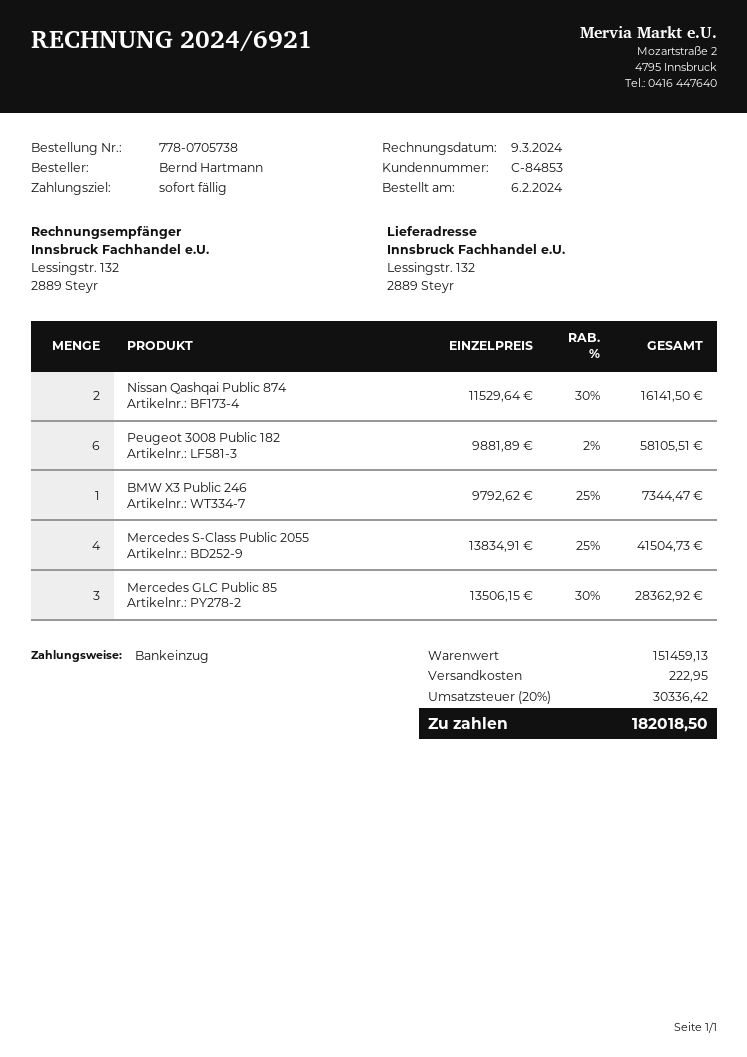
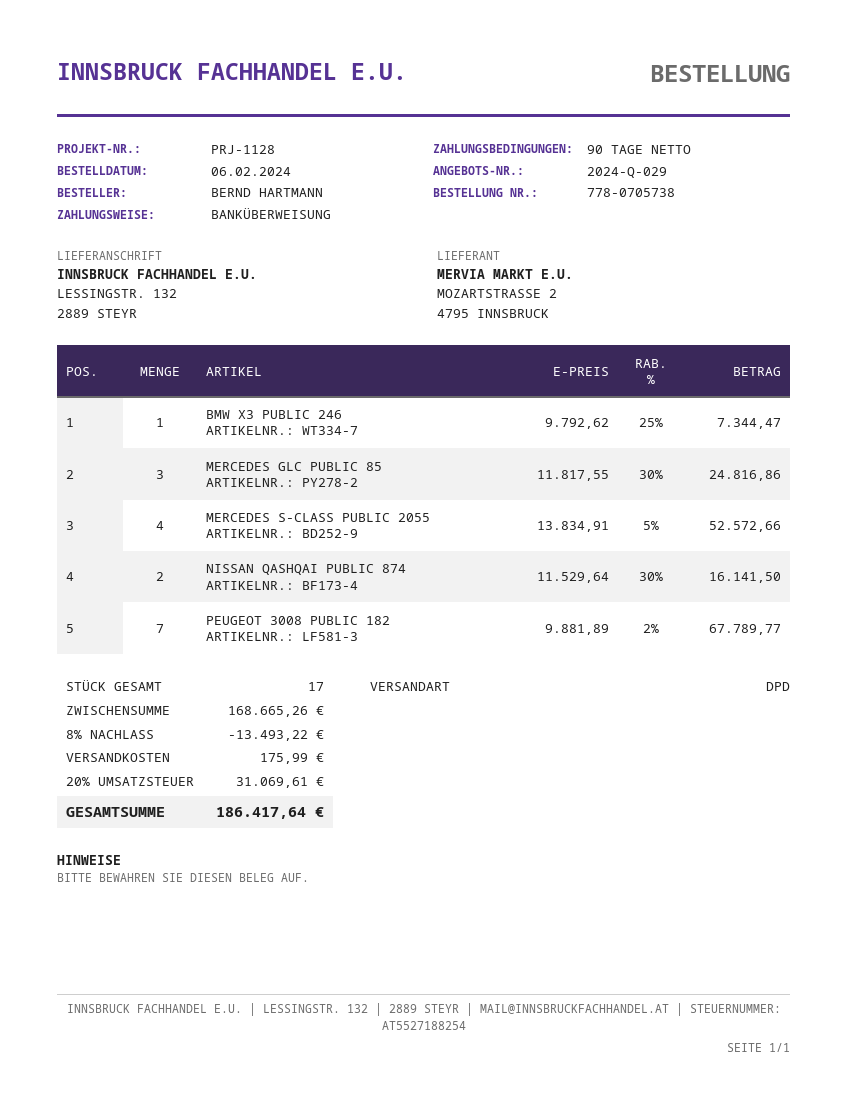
payment terms: on receipt -> 90 days
payment method: direct debit -> bank transfer
Peugeot 3008 Public 182: 6 x 9881.89 - 2% = 58105.51 -> 7 x 9881.89 - 2% = 67789.77
Mercedes S-Class Public 2055: 4 x 13834.91 - 25% = 41504.73 -> 4 x 13834.91 - 5% = 52572.66
Mercedes GLC Public 85: 3 x 13506.15 - 30% = 28362.92 -> 3 x 11817.55 - 30% = 24816.86
subtotal: 151459.13 -> 168665.26
discount: none -> 8% = 13493.22
shipping: 222.95 -> 175.99
tax: 20% = 30336.42 -> 20% = 31069.61
total: 182018.50 -> 186417.64

